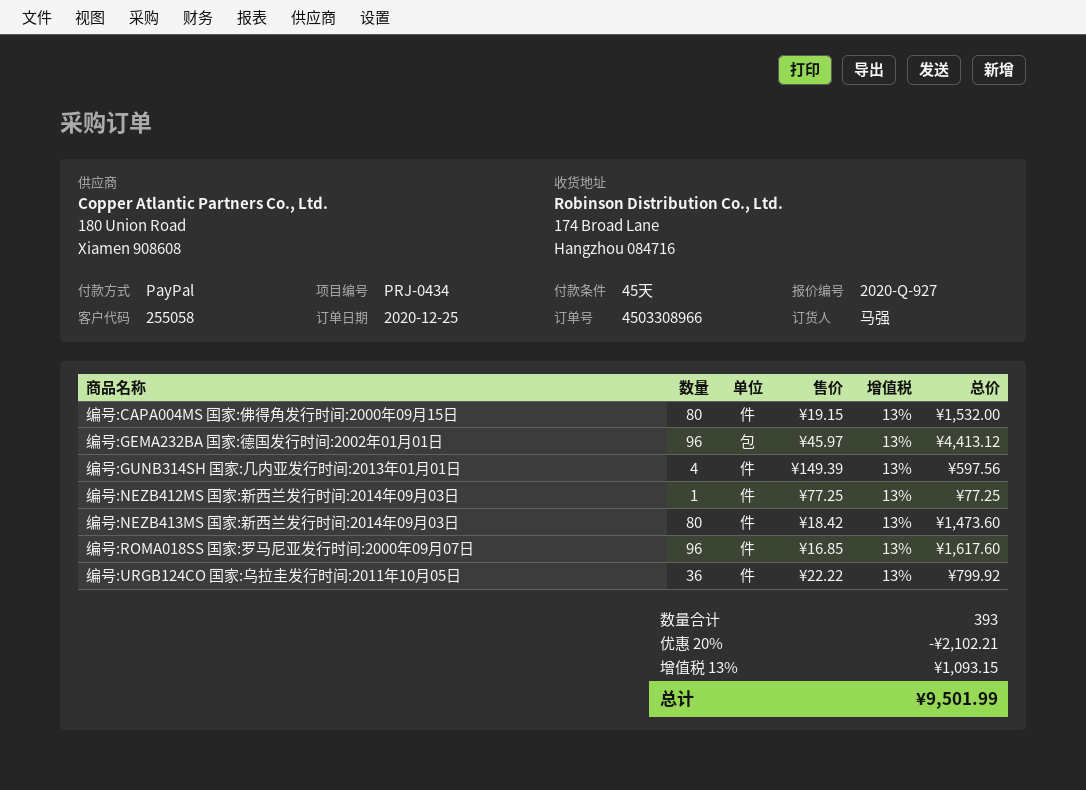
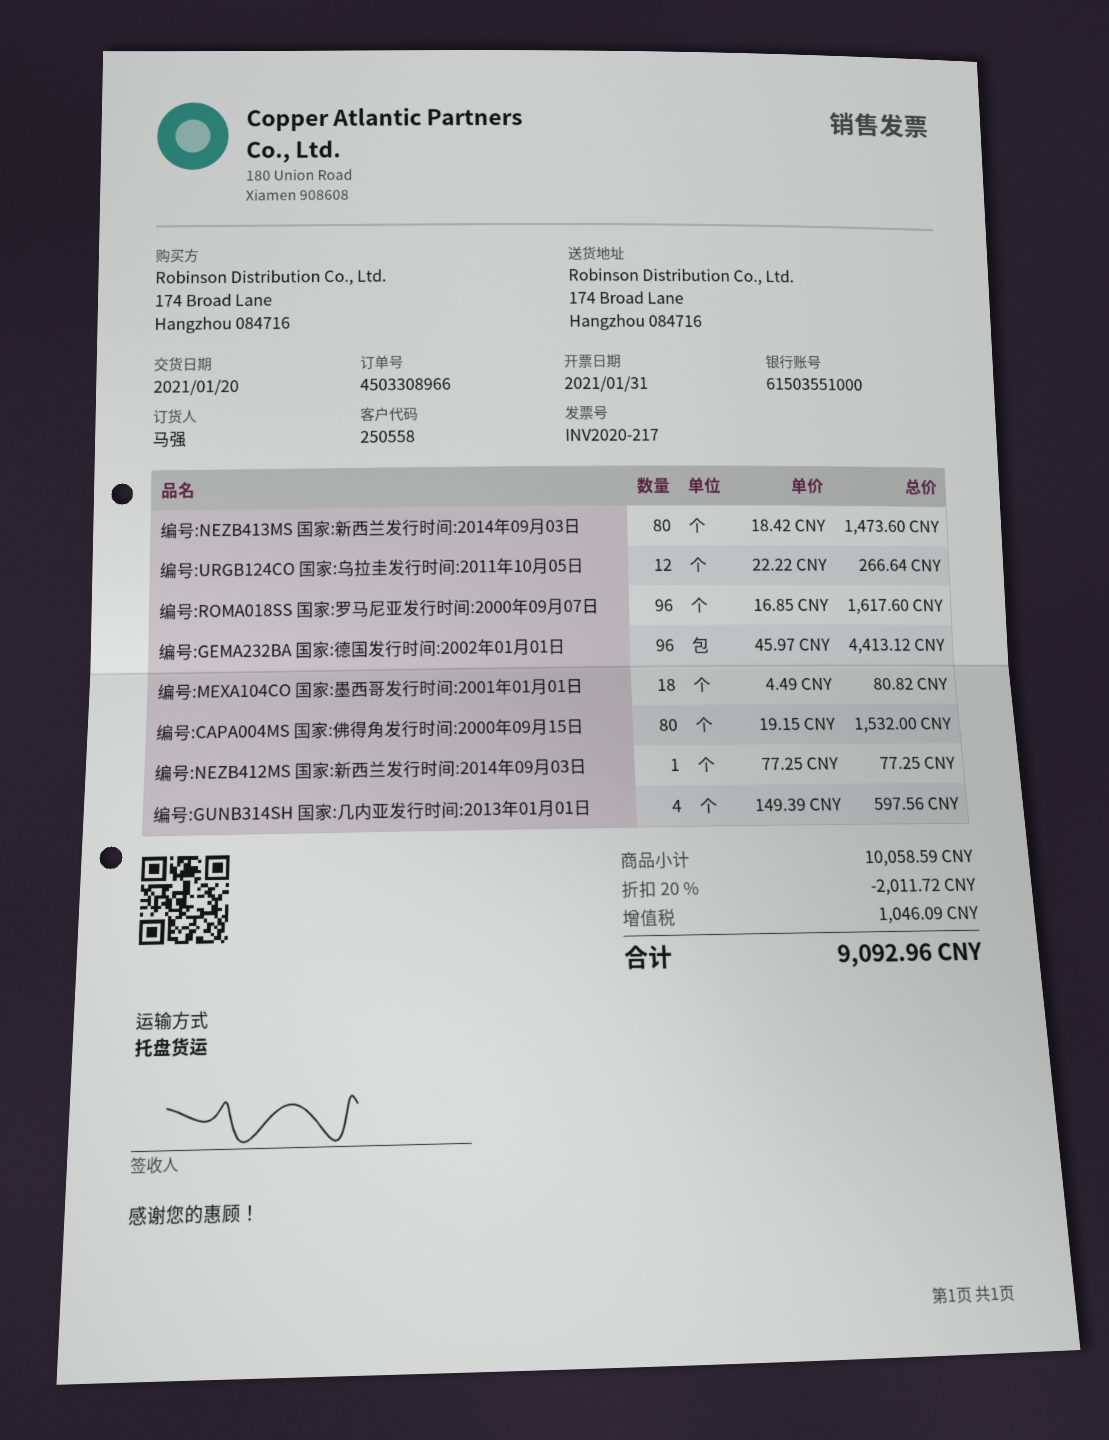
customer number: 255058 -> 250558
编号:URGB124CO 国家:乌拉圭发行时间:2011年10月05日: 36 x 22.22 = 799.92 -> 12 x 22.22 = 266.64
编号:MEXA104CO 国家:墨西哥发行时间:2001年01月01日: none -> 18 x 4.49 = 80.82
discount: 20% = 2102.21 -> 20% = 2011.72
tax: 1093.15 -> 1046.09
total: 9501.99 -> 9092.96

